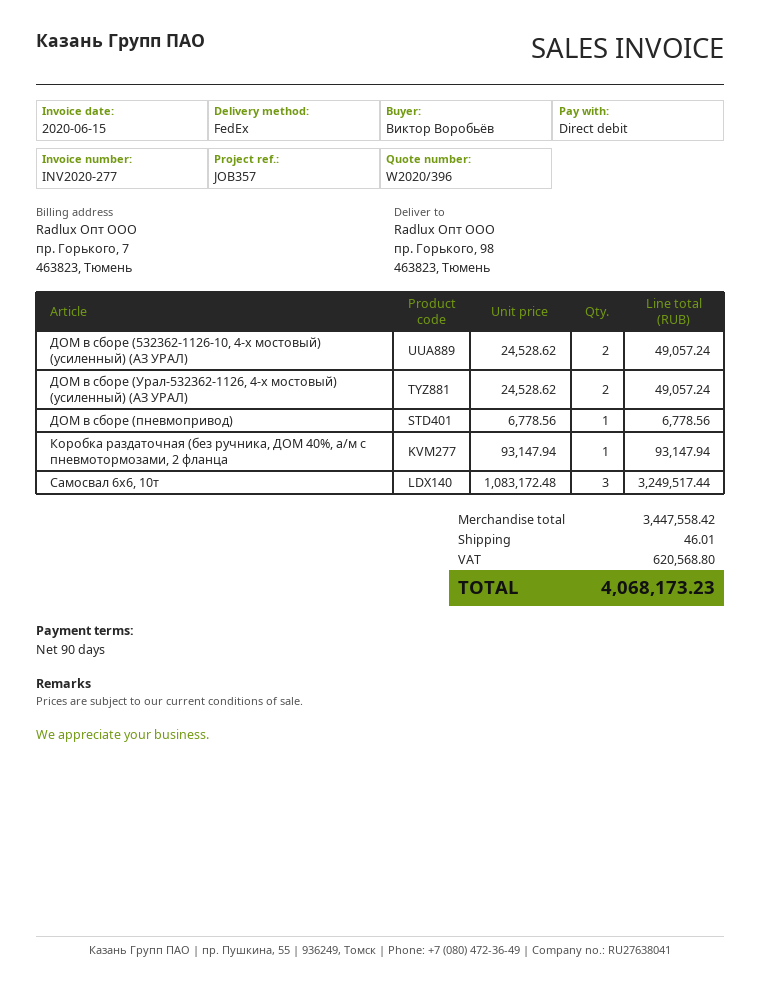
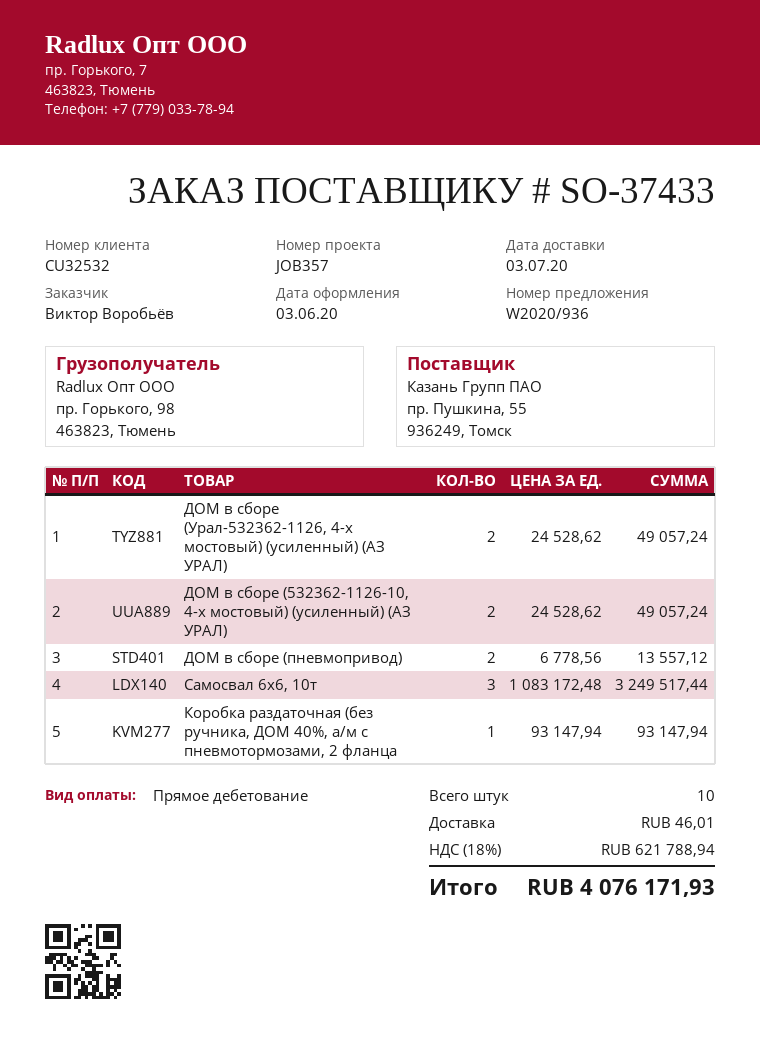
quote number: W2020/396 -> W2020/936
ДОМ в сборе (пневмопривод): 1 x 6778.56 = 6778.56 -> 2 x 6778.56 = 13557.12
tax: 620568.80 -> 621788.94
total: 4068173.23 -> 4076171.93

